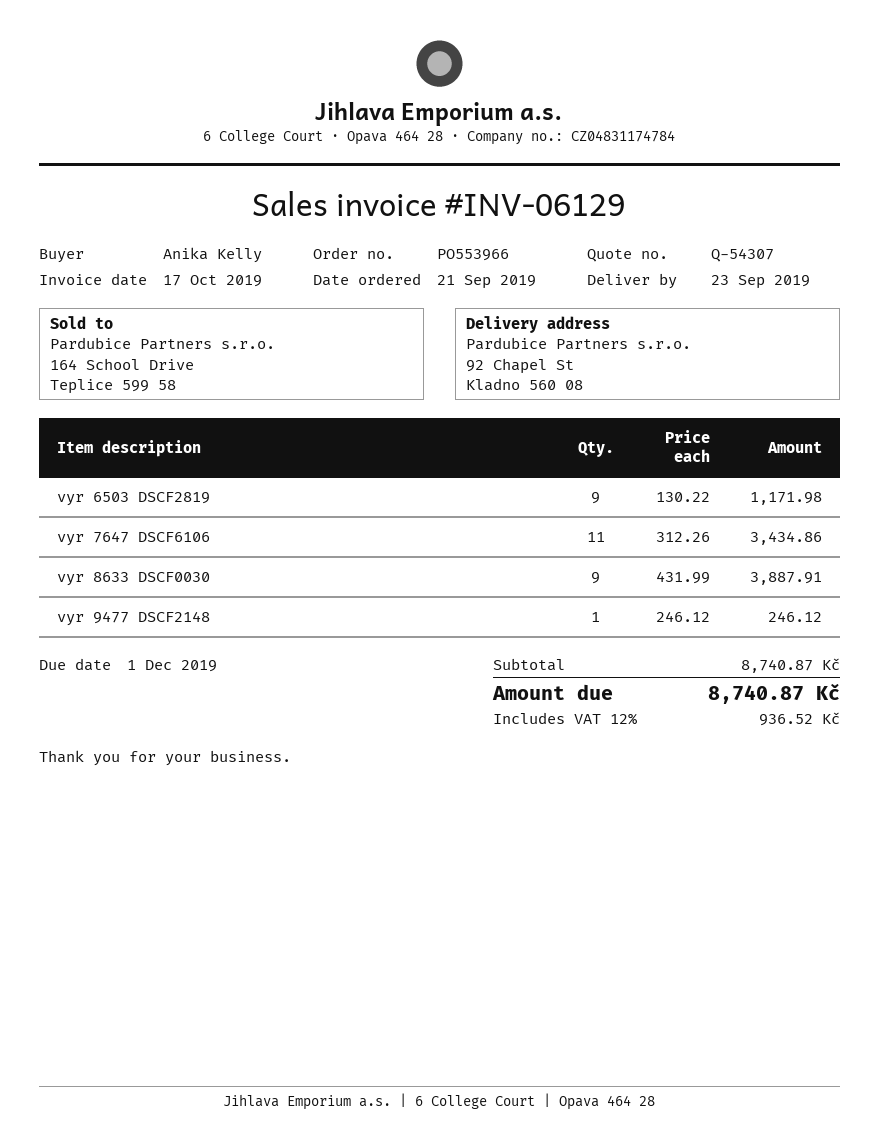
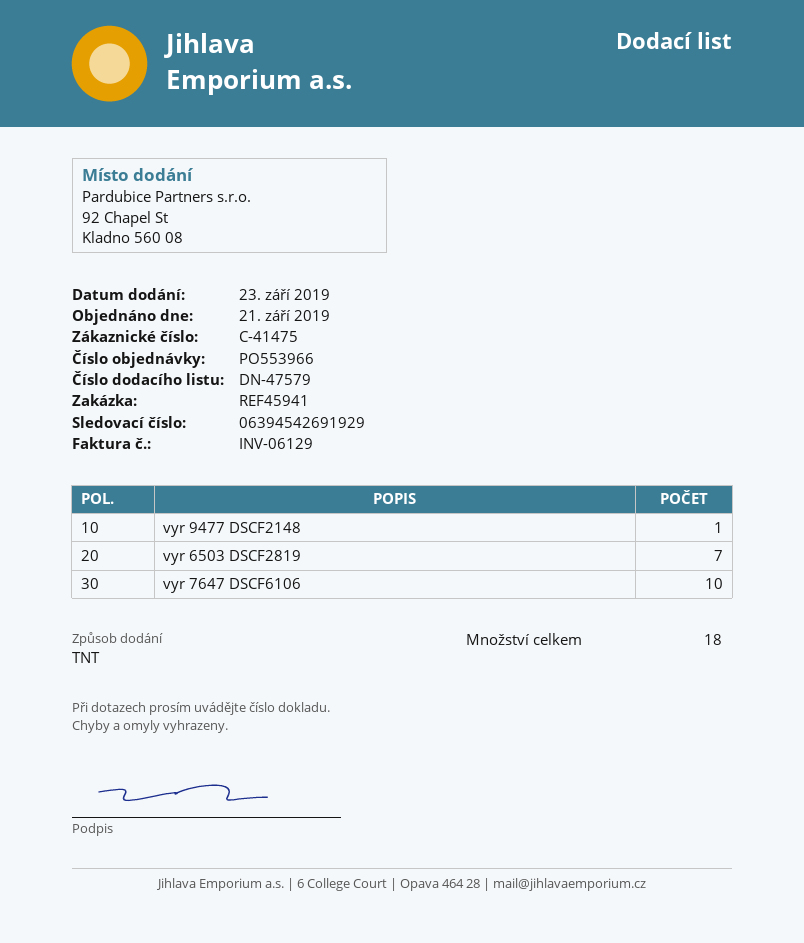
vyr 6503 DSCF2819: 9 -> 7
vyr 7647 DSCF6106: 11 -> 10
vyr 8633 DSCF0030: 9 -> none

